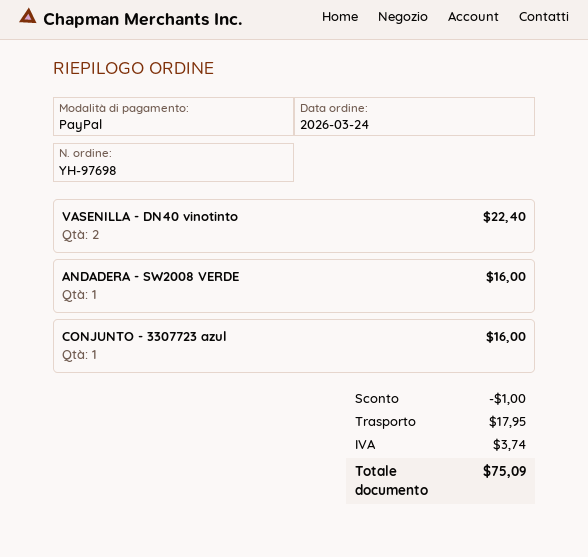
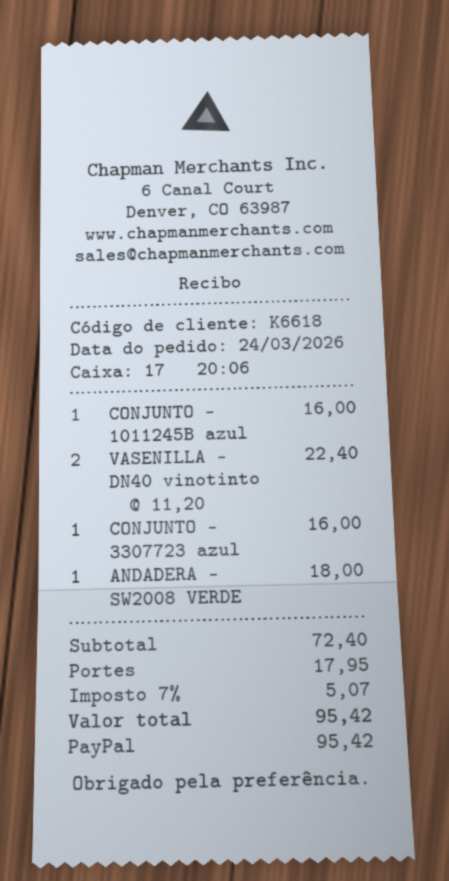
ANDADERA - SW2008 VERDE: 1 for 16.00 -> 1 for 18.00
CONJUNTO - 1011245B azul: none -> 1 for 16.00
discount: 1.00 -> none
tax: 3.74 -> 5.07
total: 75.09 -> 95.42

